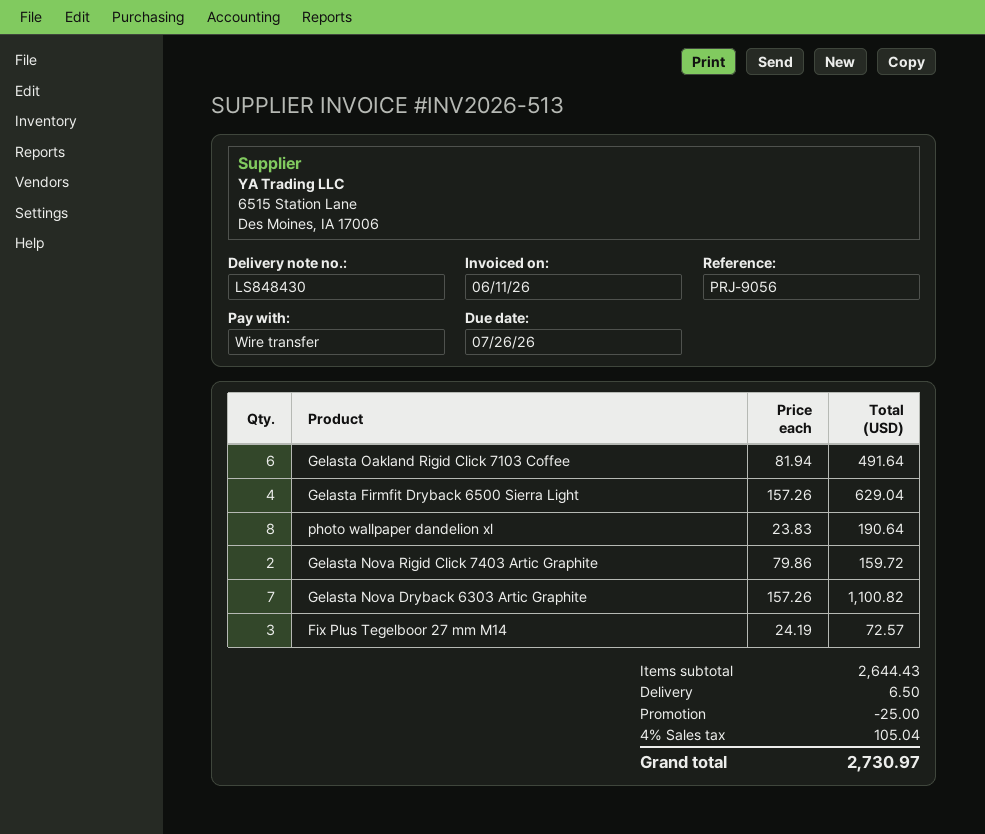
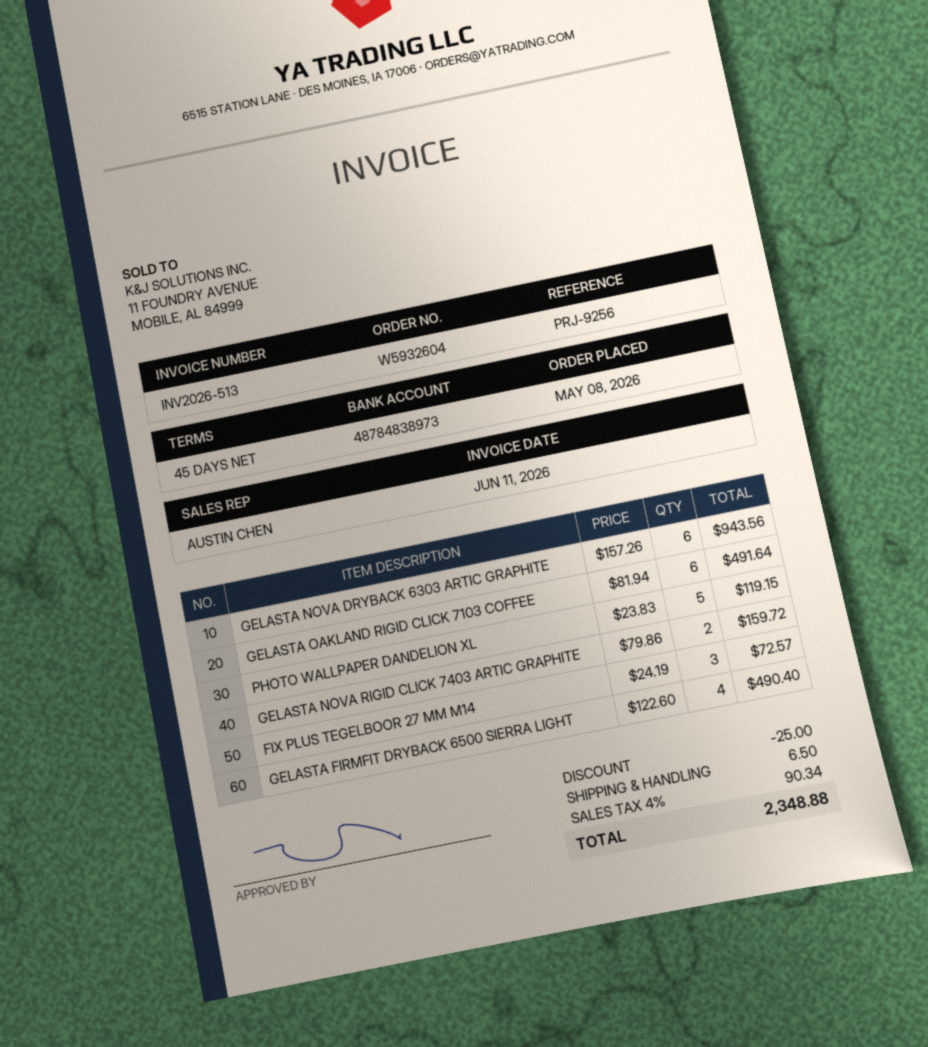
reference: PRJ-9056 -> PRJ-9256
Gelasta Firmfit Dryback 6500 Sierra Light: 4 x 157.26 = 629.04 -> 4 x 122.60 = 490.40
photo wallpaper dandelion xl: 8 x 23.83 = 190.64 -> 5 x 23.83 = 119.15
Gelasta Nova Dryback 6303 Artic Graphite: 7 x 157.26 = 1100.82 -> 6 x 157.26 = 943.56
tax: 4% = 105.04 -> 4% = 90.34
total: 2730.97 -> 2348.88

